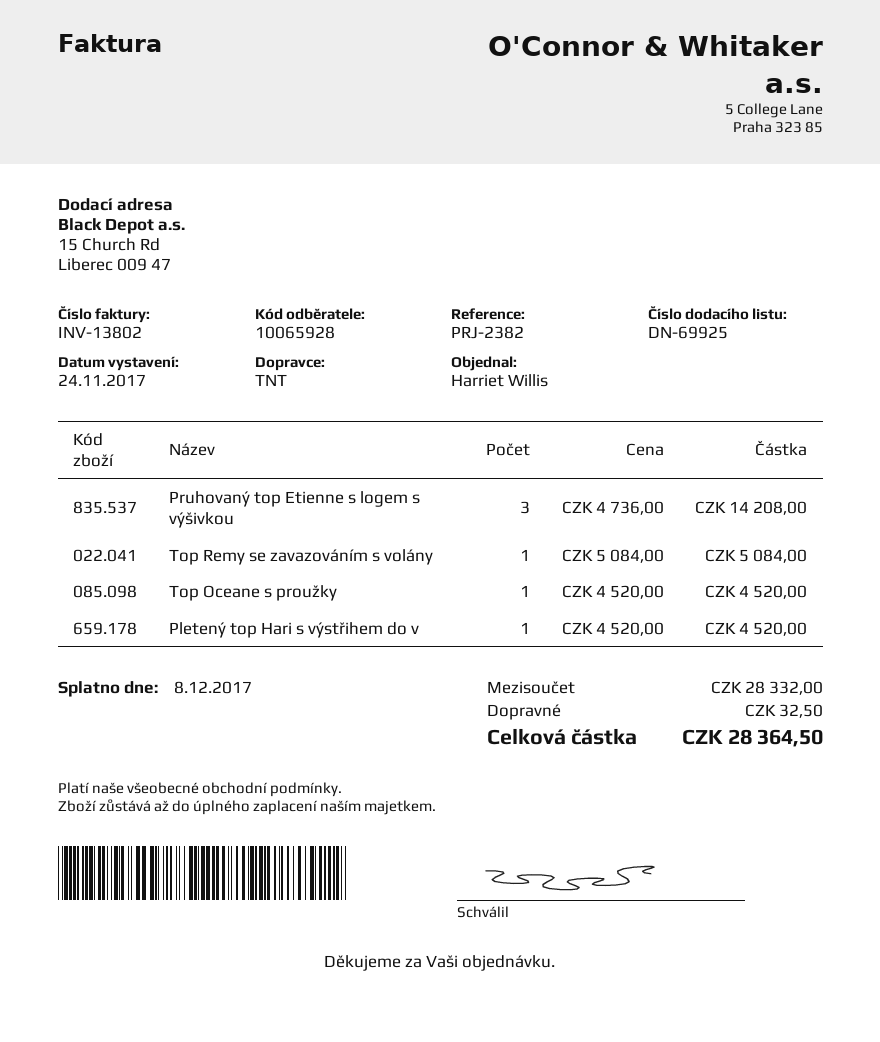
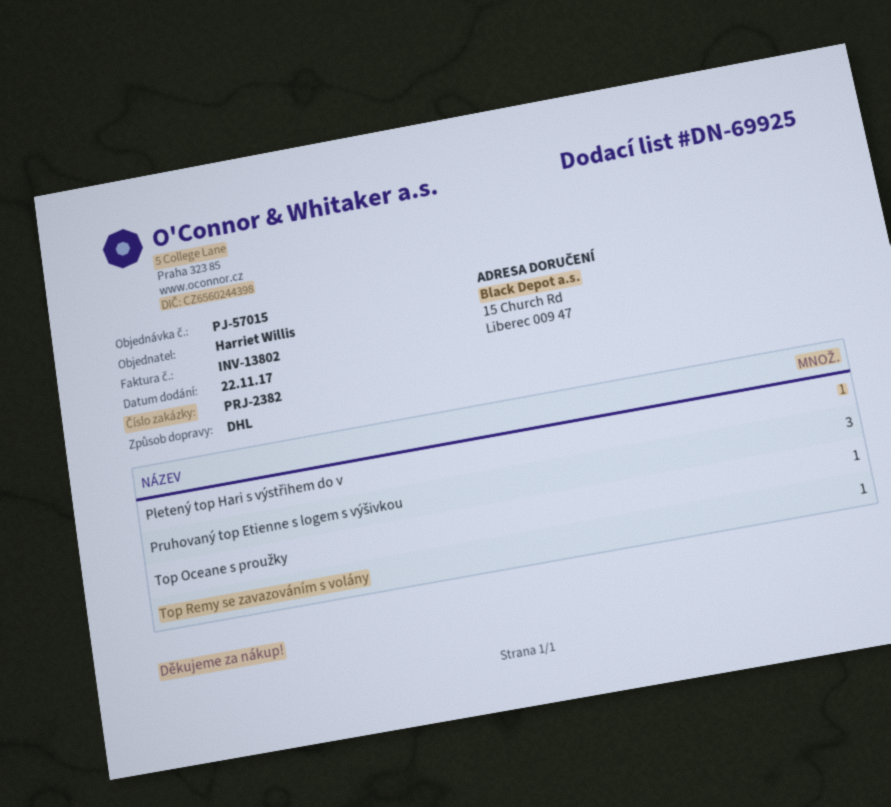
shipping method: TNT -> DHL

